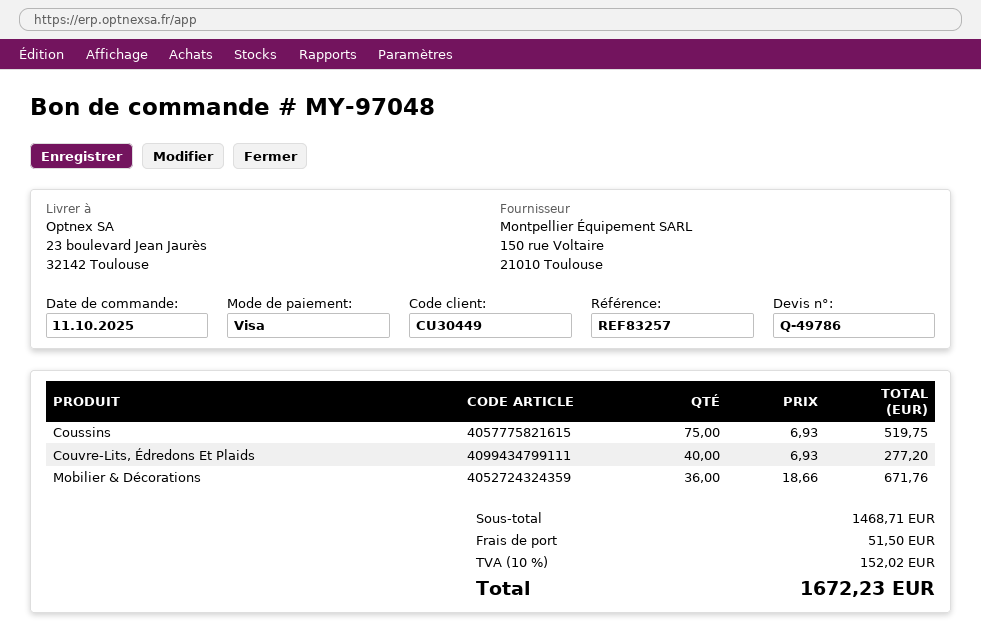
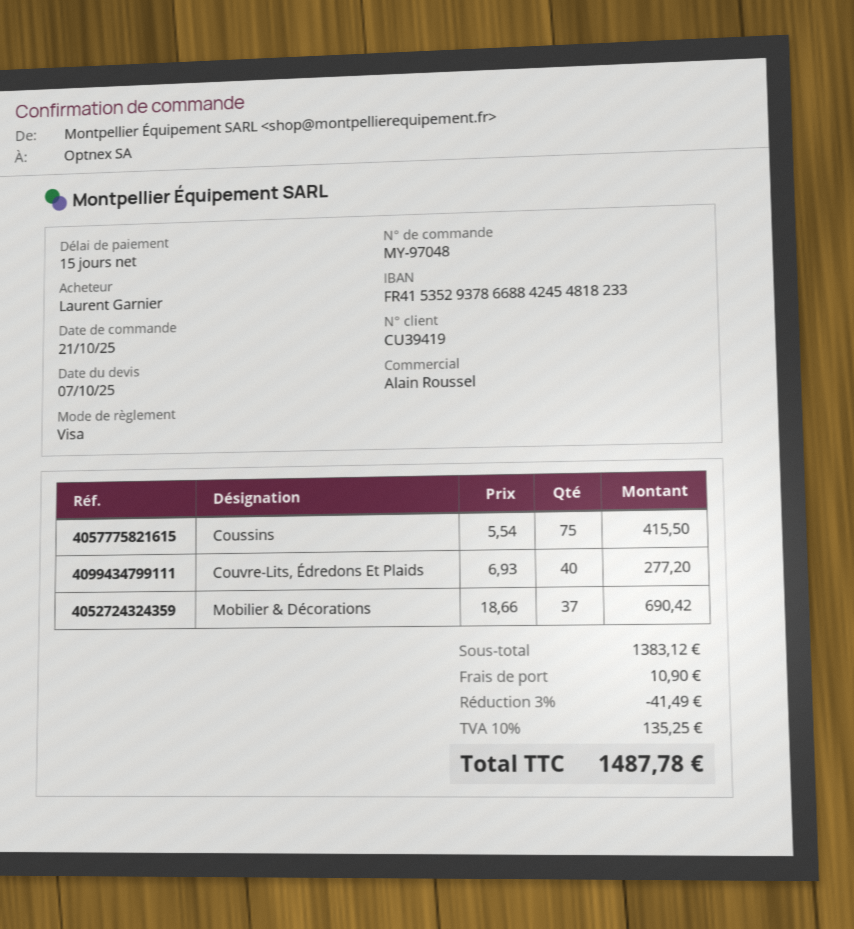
order date: 2025-10-11 -> 2025-10-21
customer number: CU30449 -> CU39419
Coussins: 75 x 6.93 = 519.75 -> 75 x 5.54 = 415.50
Mobilier & Décorations: 36 x 18.66 = 671.76 -> 37 x 18.66 = 690.42
subtotal: 1468.71 -> 1383.12
discount: none -> 3% = 41.49
shipping: 51.50 -> 10.90
tax: 10% = 152.02 -> 10% = 135.25
total: 1672.23 -> 1487.78

